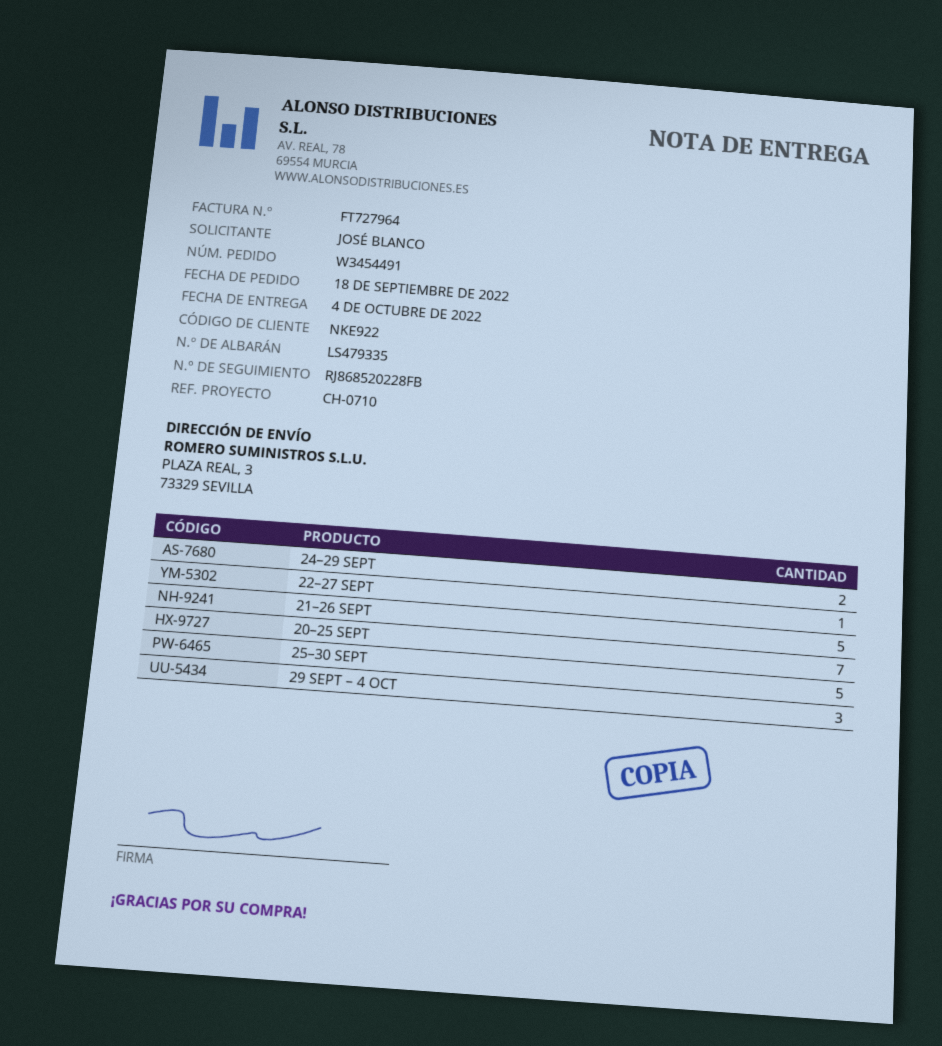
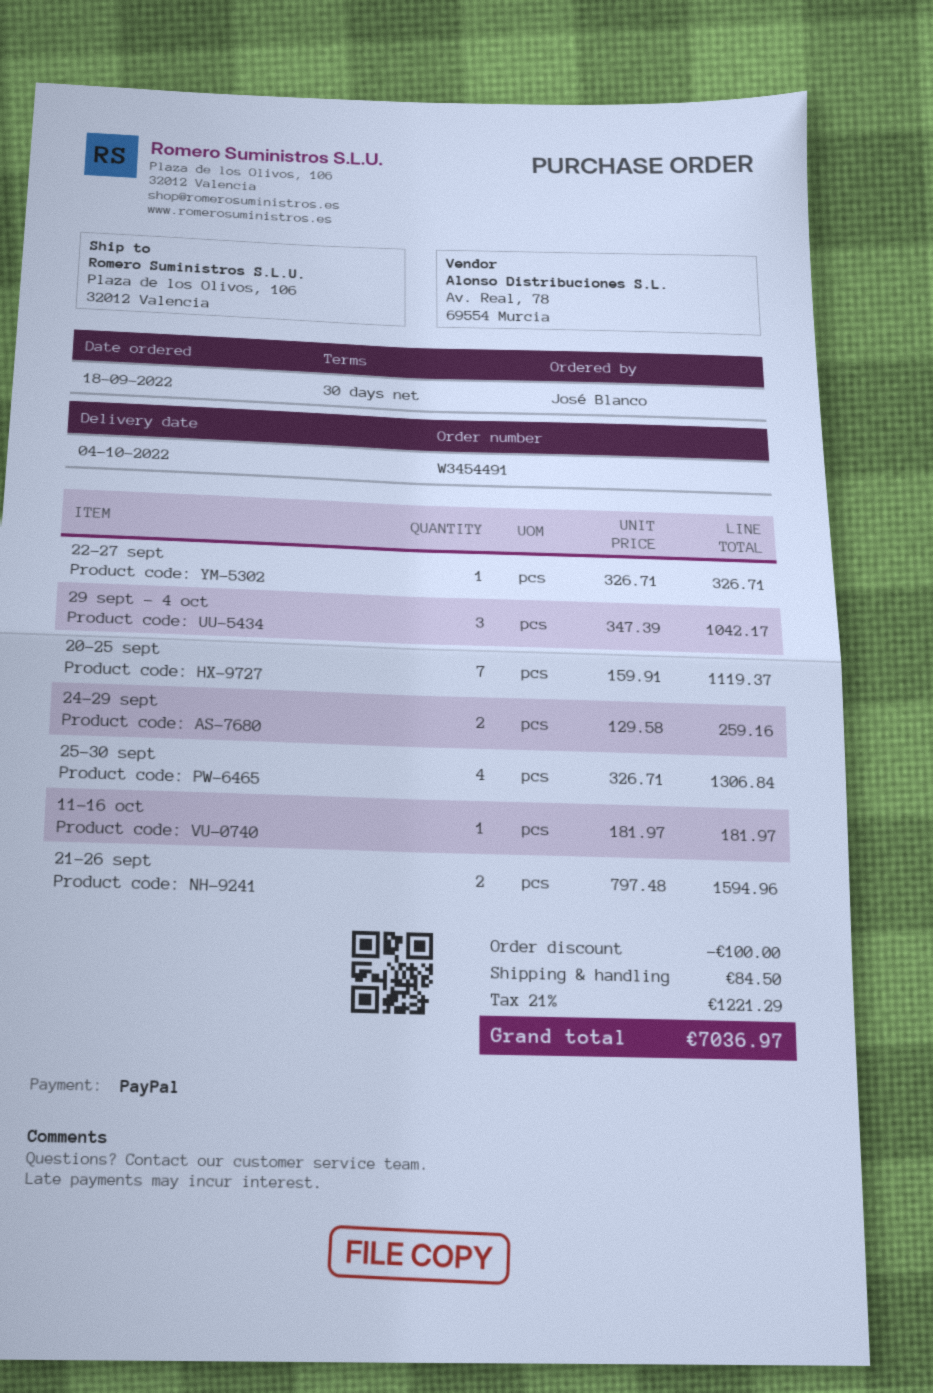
ship to: PLAZA REAL, 3, 73329 SEVILLA -> Plaza de los Olivos, 106, 32012 Valencia
21–26 SEPT: 5 -> 2
25–30 SEPT: 5 -> 4
11–16 oct: none -> 1

